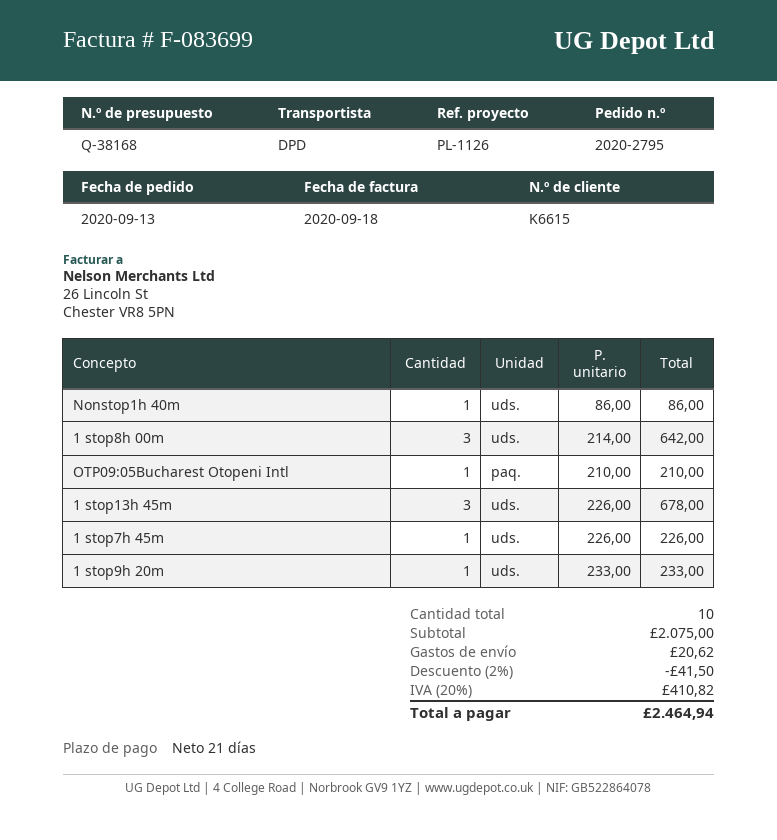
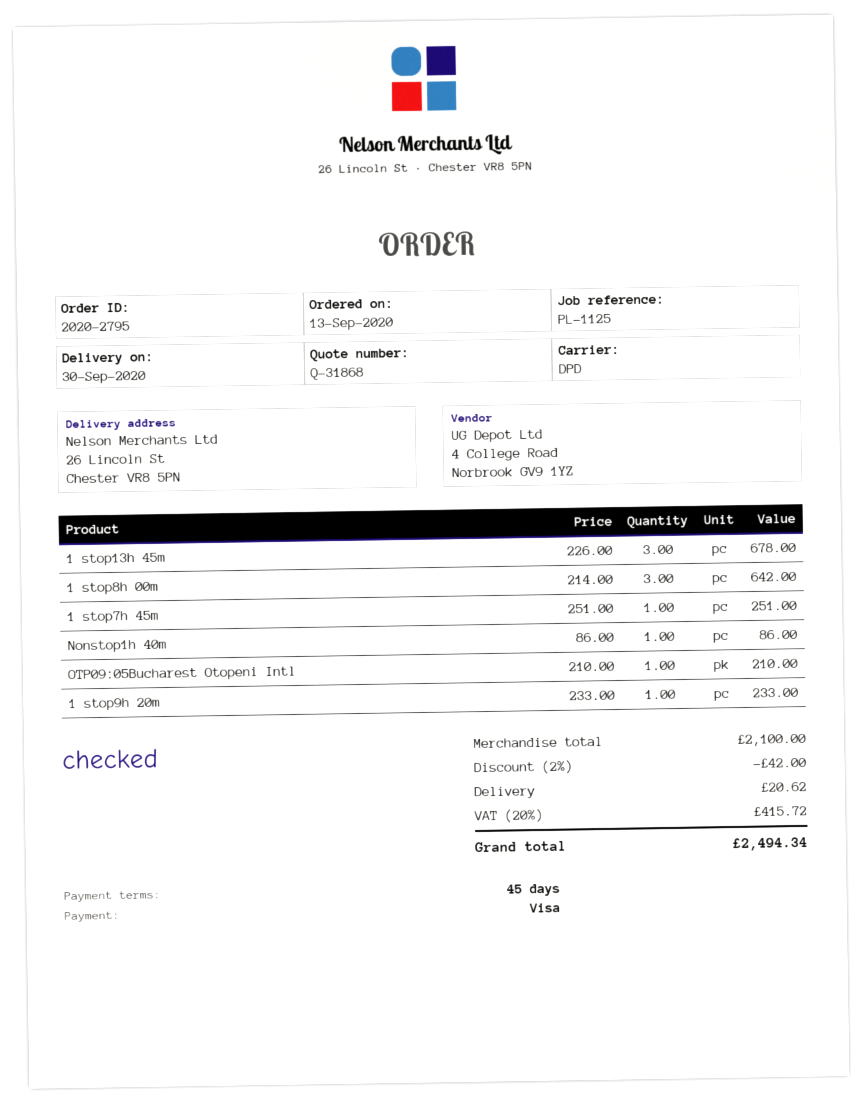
quote number: Q-38168 -> Q-31868
payment terms: 21 days -> 45 days
reference: PL-1126 -> PL-1125
1 stop7h 45m: 1 x 226.00 = 226.00 -> 1 x 251.00 = 251.00
subtotal: 2075.00 -> 2100.00
discount: 2% = 41.50 -> 2% = 42.00
tax: 20% = 410.82 -> 20% = 415.72
total: 2464.94 -> 2494.34

